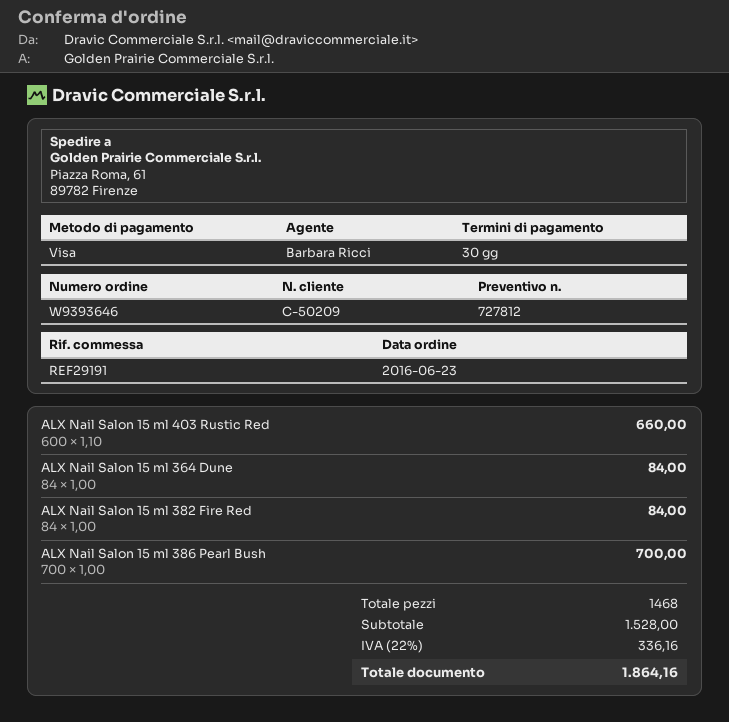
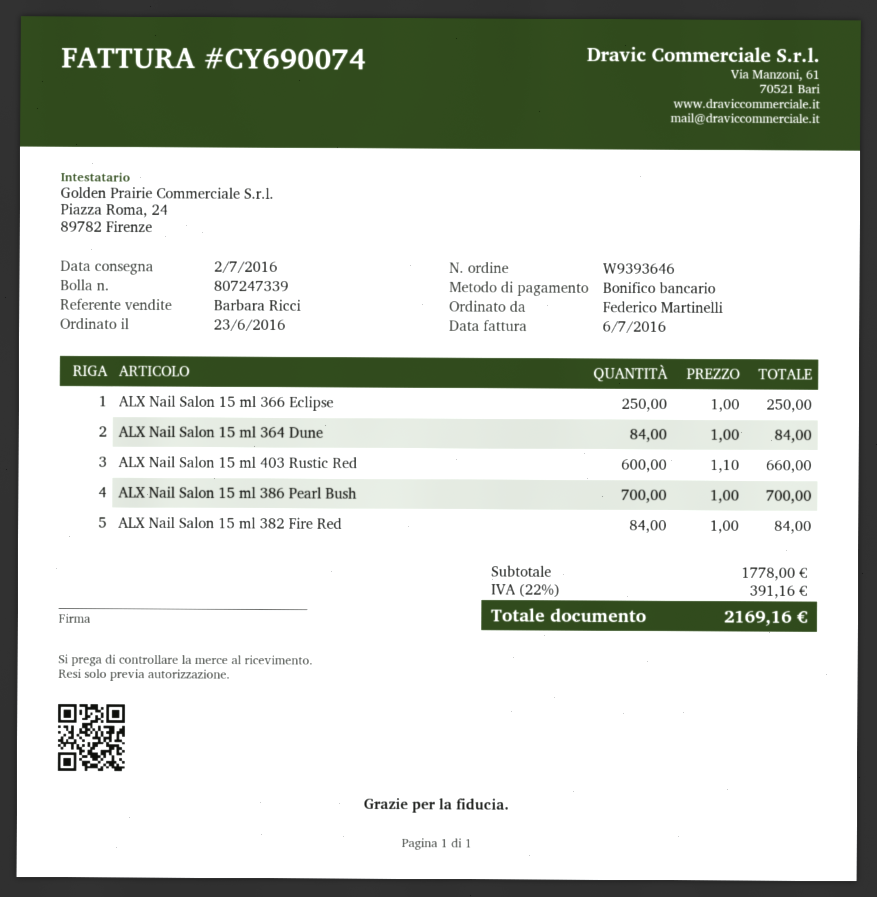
payment method: Visa -> bank transfer
ALX Nail Salon 15 ml 366 Eclipse: none -> 250 x 1.00 = 250.00
subtotal: 1528.00 -> 1778.00
tax: 22% = 336.16 -> 22% = 391.16
total: 1864.16 -> 2169.16

